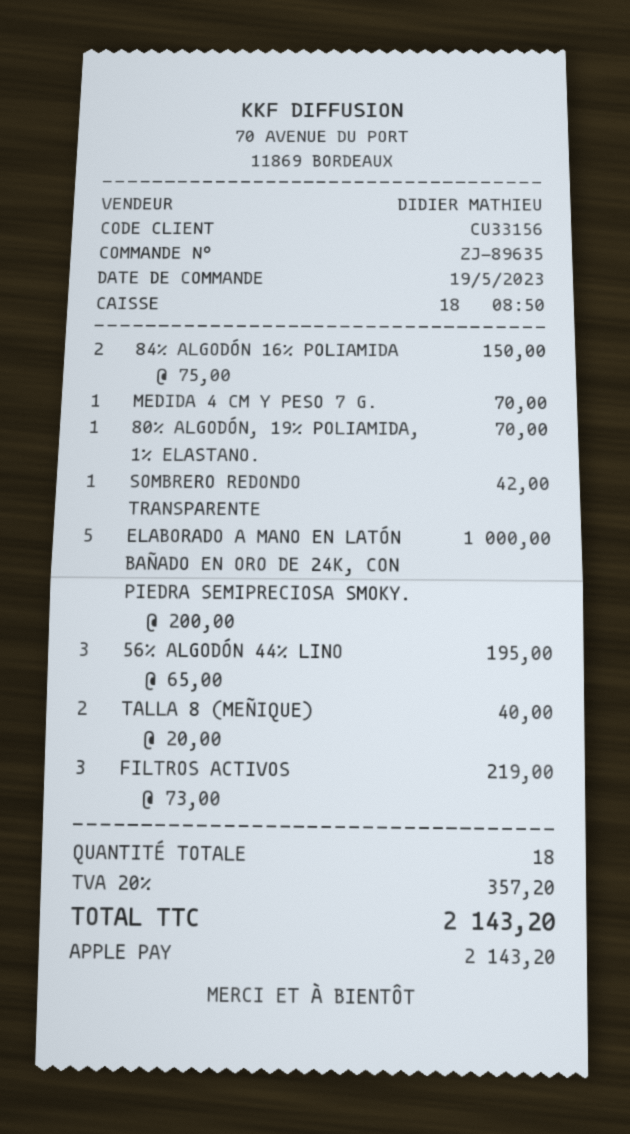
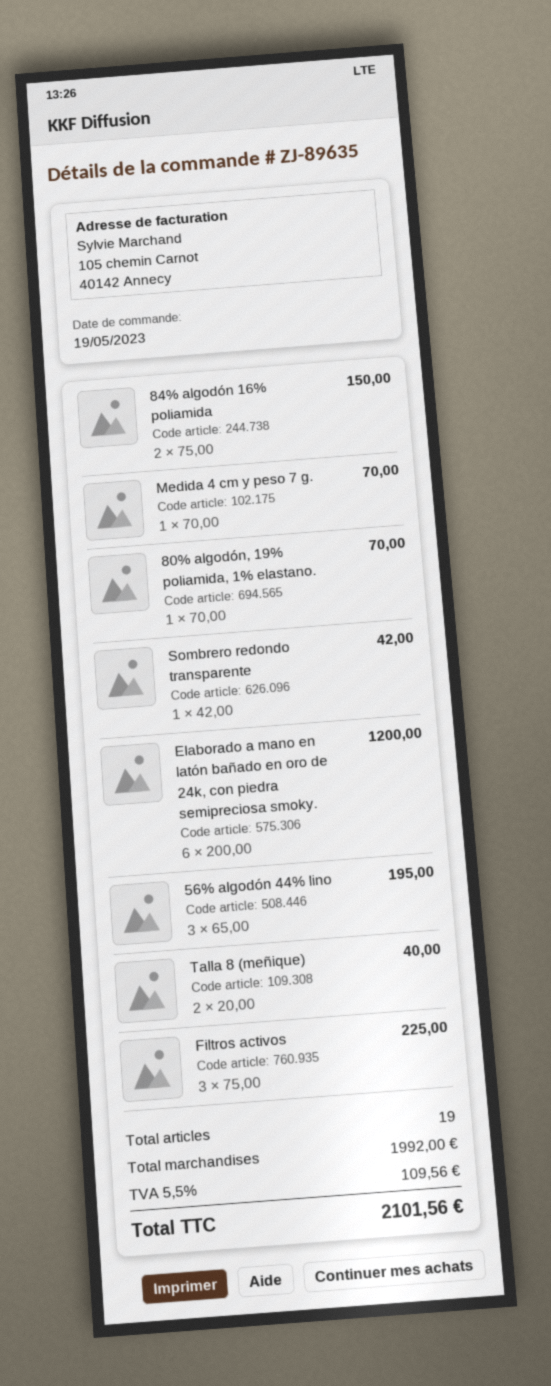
ELABORADO A MANO EN LATÓN BAÑADO EN ORO DE 24K, CON PIEDRA SEMIPRECIOSA SMOKY.: 5 x 200.00 = 1000.00 -> 6 x 200.00 = 1200.00
FILTROS ACTIVOS: 3 x 73.00 = 219.00 -> 3 x 75.00 = 225.00
total quantity: 18 -> 19
tax: 20% = 357.20 -> 5.5% = 109.56
total: 2143.20 -> 2101.56

